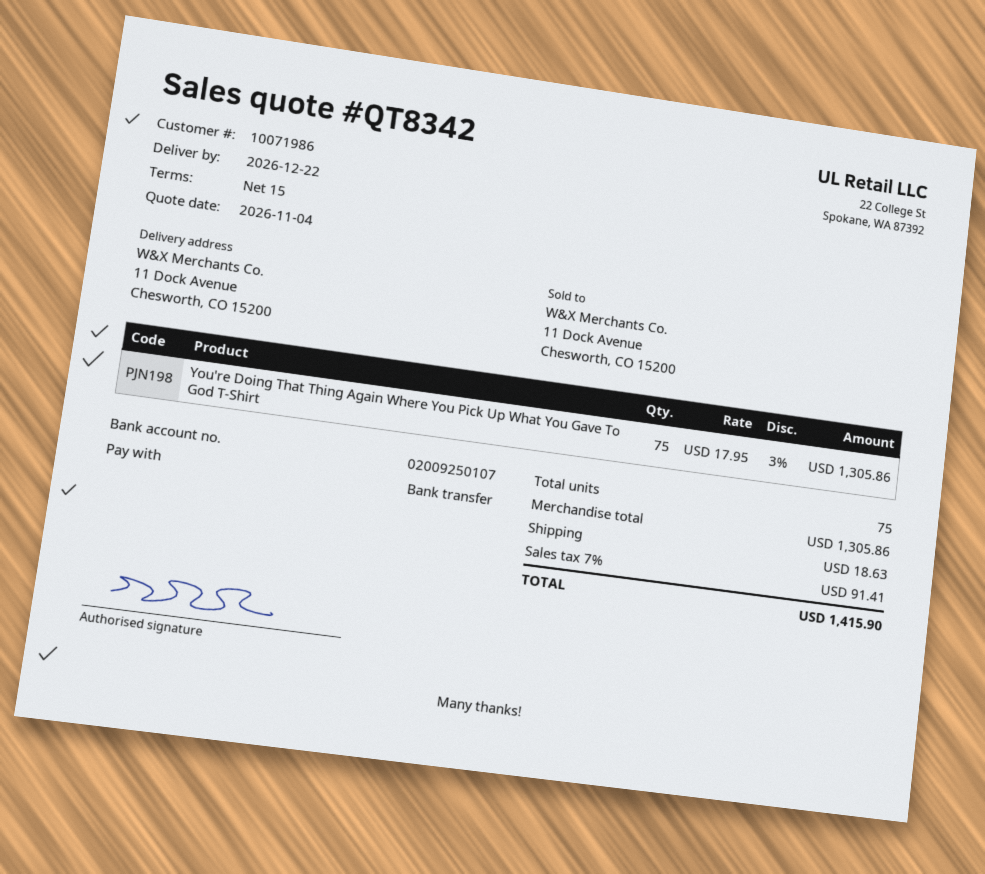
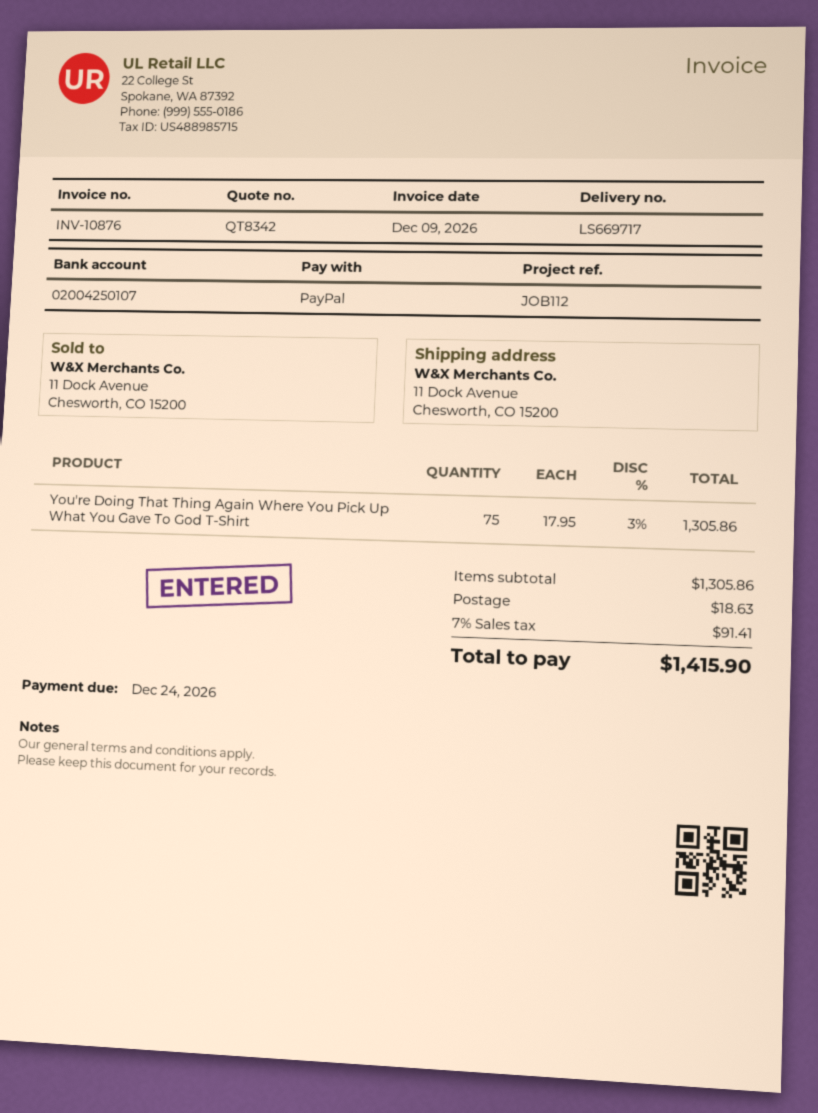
payment method: bank transfer -> PayPal
bank account: 02009250107 -> 02004250107

